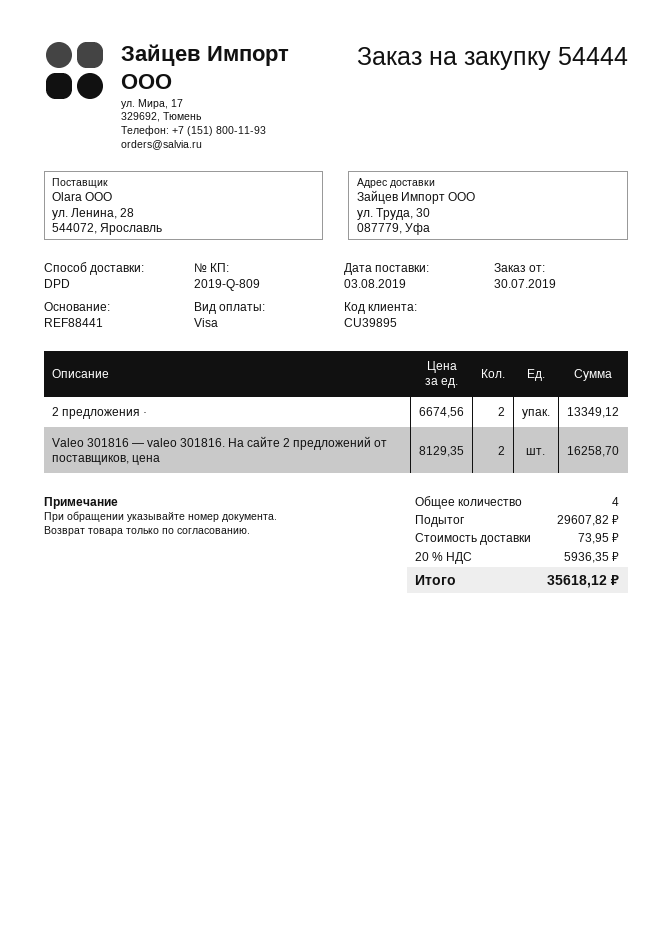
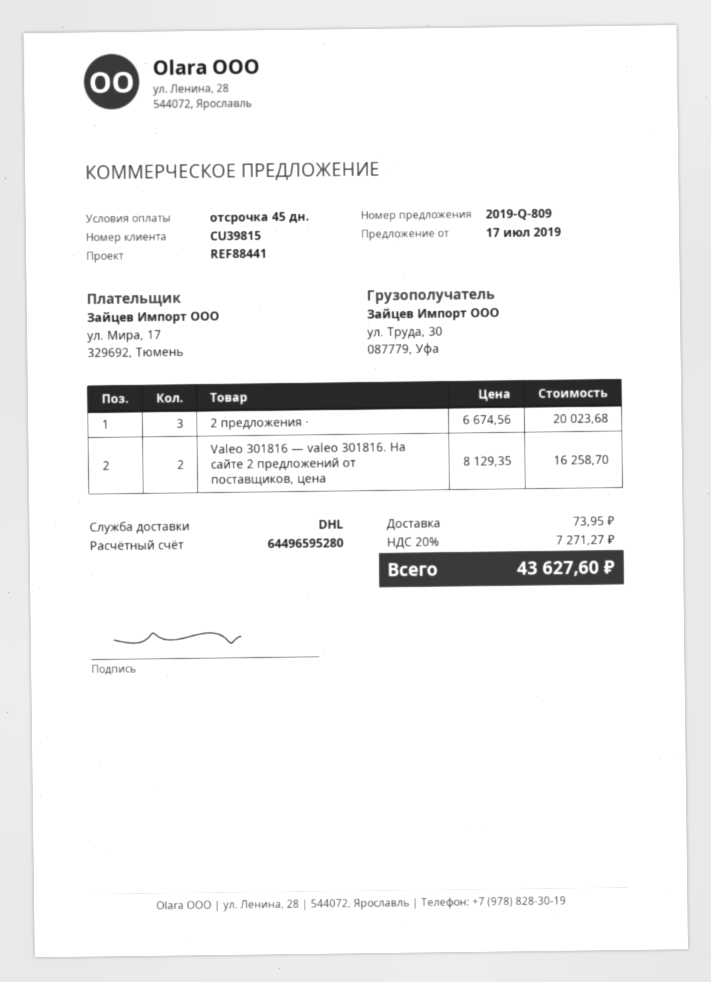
customer number: CU39895 -> CU39815
shipping method: DPD -> DHL
2 предложения ·: 2 x 6674.56 = 13349.12 -> 3 x 6674.56 = 20023.68
tax: 20% = 5936.35 -> 20% = 7271.27
total: 35618.12 -> 43627.60

